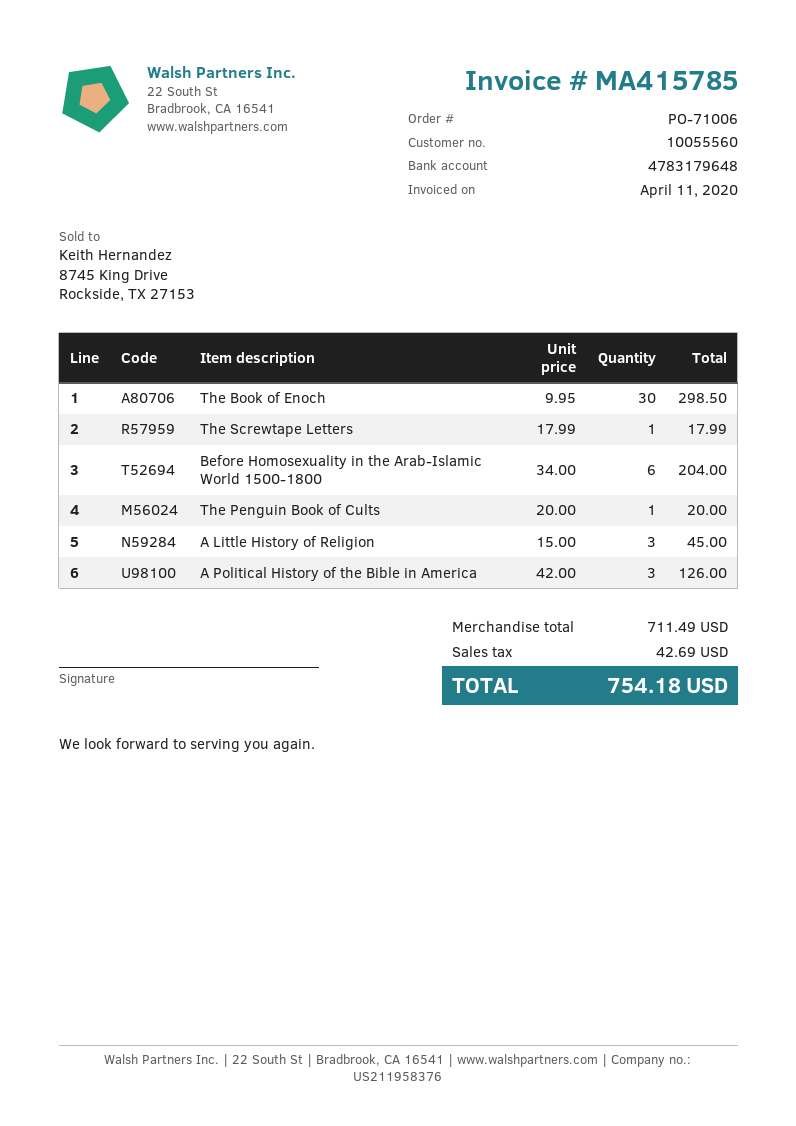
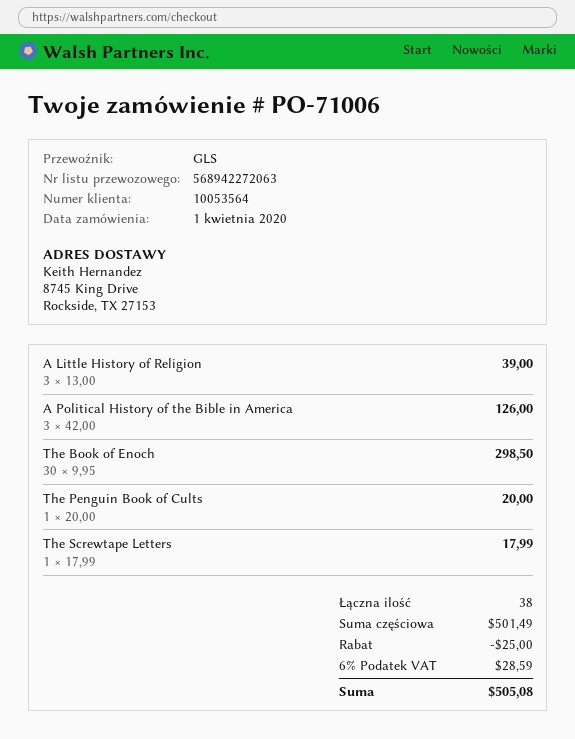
customer number: 10055560 -> 10053564
Before Homosexuality in the Arab-Islamic World 1500-1800: 6 x 34.00 = 204.00 -> none
A Little History of Religion: 3 x 15.00 = 45.00 -> 3 x 13.00 = 39.00
subtotal: 711.49 -> 501.49
discount: none -> 25.00
tax: 42.69 -> 28.59
total: 754.18 -> 505.08

